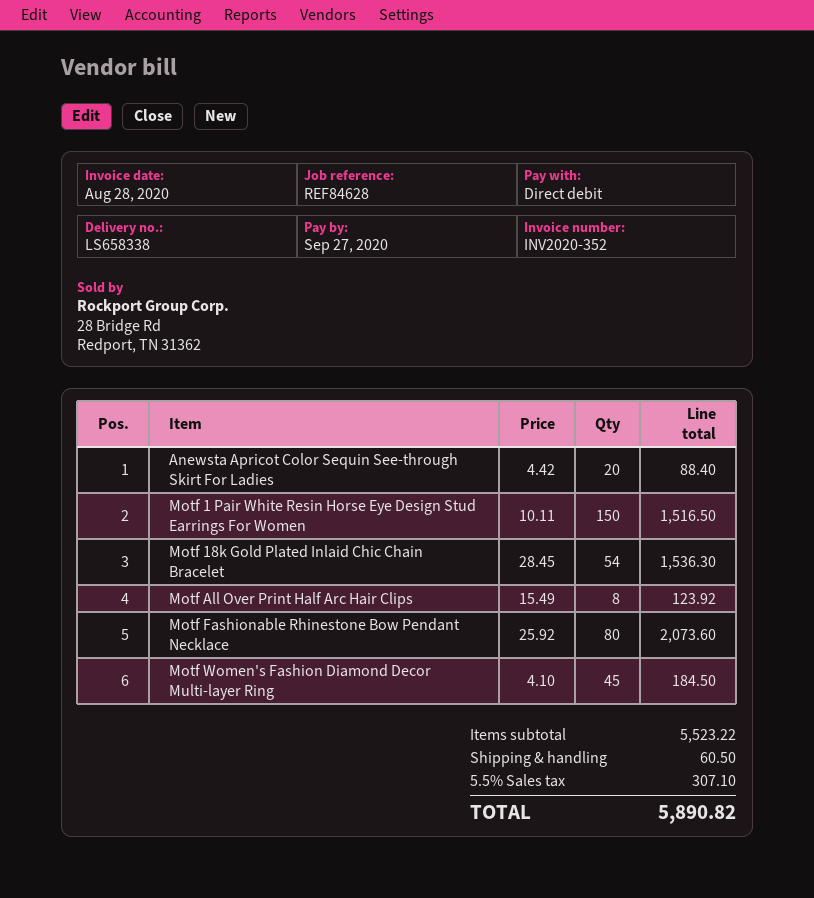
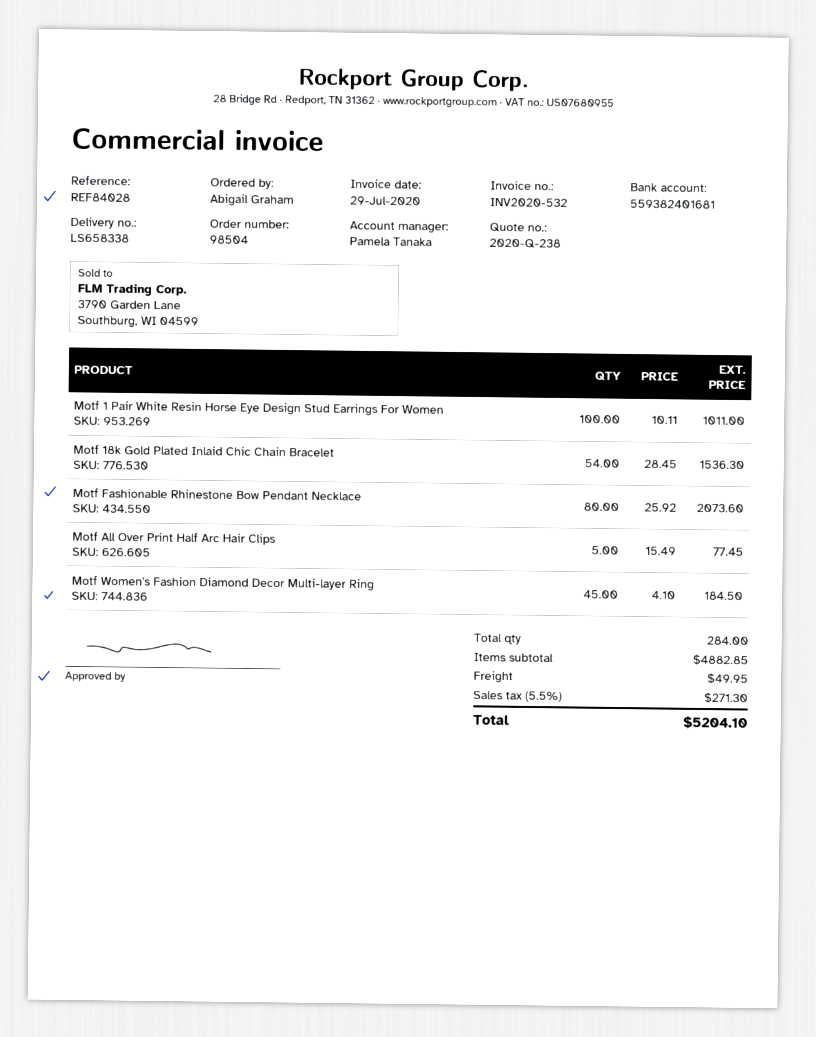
invoice number: INV2020-352 -> INV2020-532
invoice date: 2020-08-28 -> 2020-07-29
reference: REF84628 -> REF84028
Anewsta Apricot Color Sequin See-through Skirt For Ladies: 20 x 4.42 = 88.40 -> none
Motf 1 Pair White Resin Horse Eye Design Stud Earrings For Women: 150 x 10.11 = 1516.50 -> 100 x 10.11 = 1011.00
Motf All Over Print Half Arc Hair Clips: 8 x 15.49 = 123.92 -> 5 x 15.49 = 77.45
subtotal: 5523.22 -> 4882.85
shipping: 60.50 -> 49.95
tax: 5.5% = 307.10 -> 5.5% = 271.30
total: 5890.82 -> 5204.10

